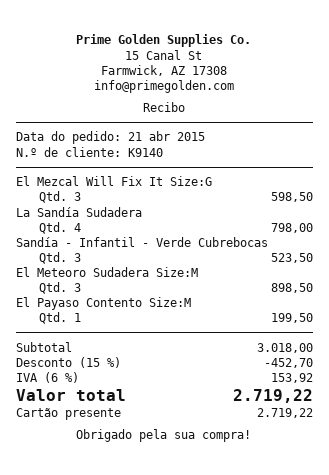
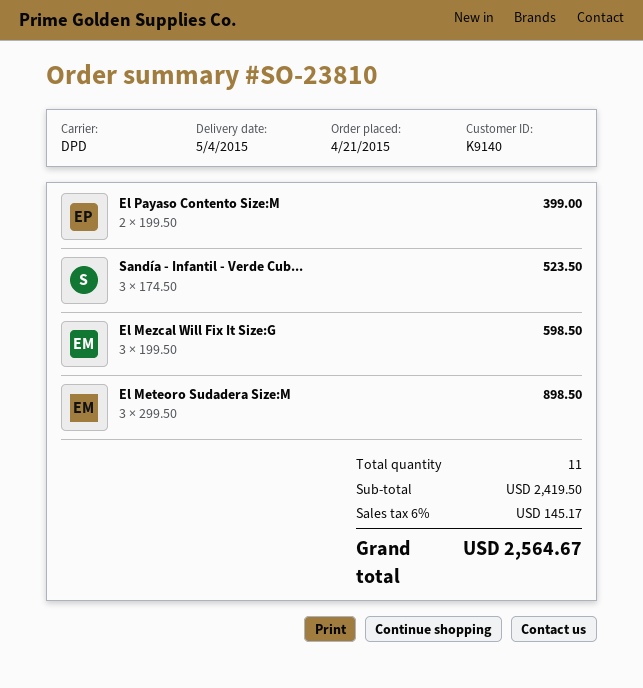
La Sandía Sudadera: 4 for 798.00 -> none
El Payaso Contento Size:M: 1 for 199.50 -> 2 for 399.00
subtotal: 3018.00 -> 2419.50
discount: 15% = 452.70 -> none
tax: 6% = 153.92 -> 6% = 145.17
total: 2719.22 -> 2564.67

